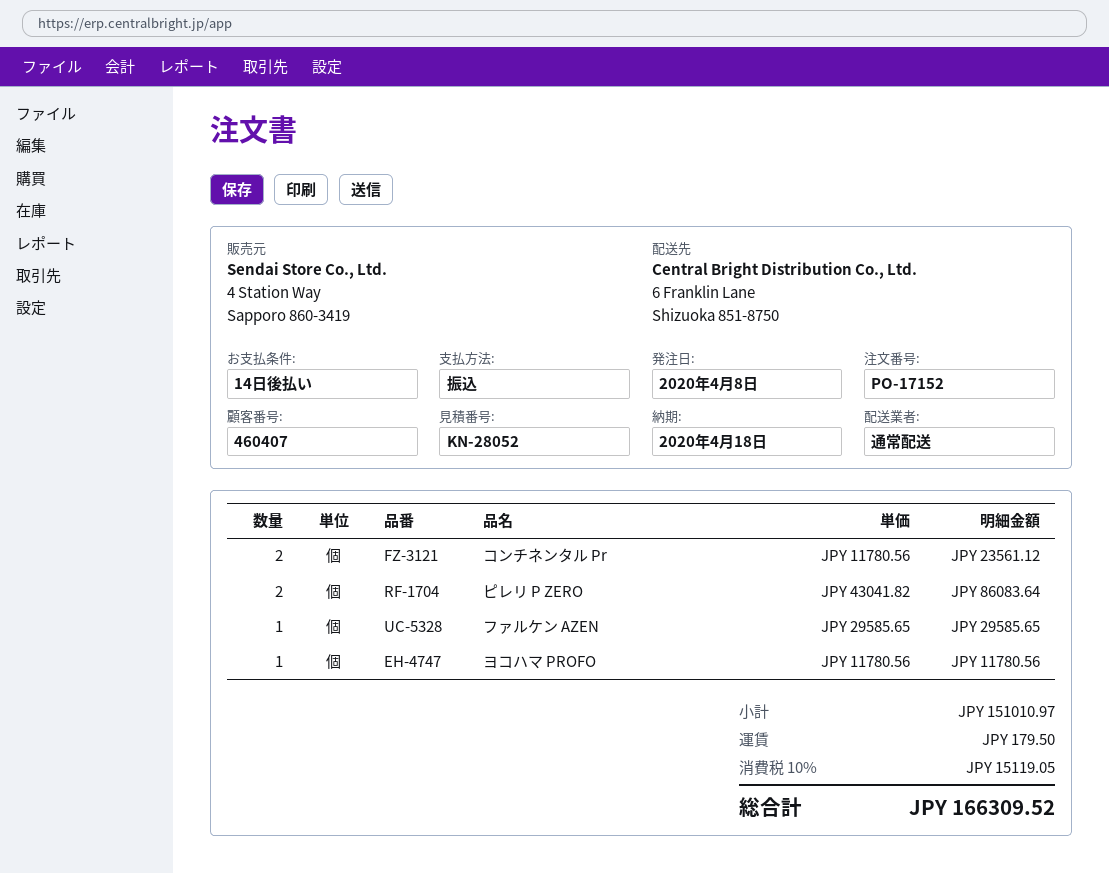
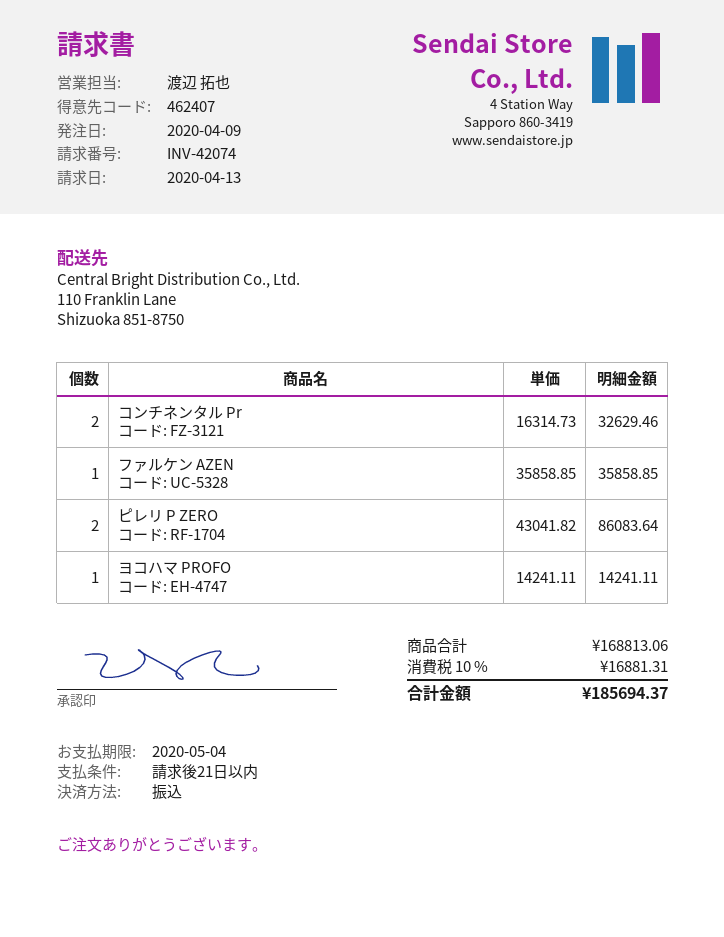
order date: 2020-04-08 -> 2020-04-09
payment terms: 14 days -> 21 days
customer number: 460407 -> 462407
ship to: 6 Franklin Lane, Shizuoka 851-8750 -> 110 Franklin Lane, Shizuoka 851-8750
コンチネンタル Pr: 2 x 11780.56 = 23561.12 -> 2 x 16314.73 = 32629.46
ファルケン AZEN: 1 x 29585.65 = 29585.65 -> 1 x 35858.85 = 35858.85
ヨコハマ PROFO: 1 x 11780.56 = 11780.56 -> 1 x 14241.11 = 14241.11
subtotal: 151010.97 -> 168813.06
shipping: 179.50 -> none
tax: 10% = 15119.05 -> 10% = 16881.31
total: 166309.52 -> 185694.37

